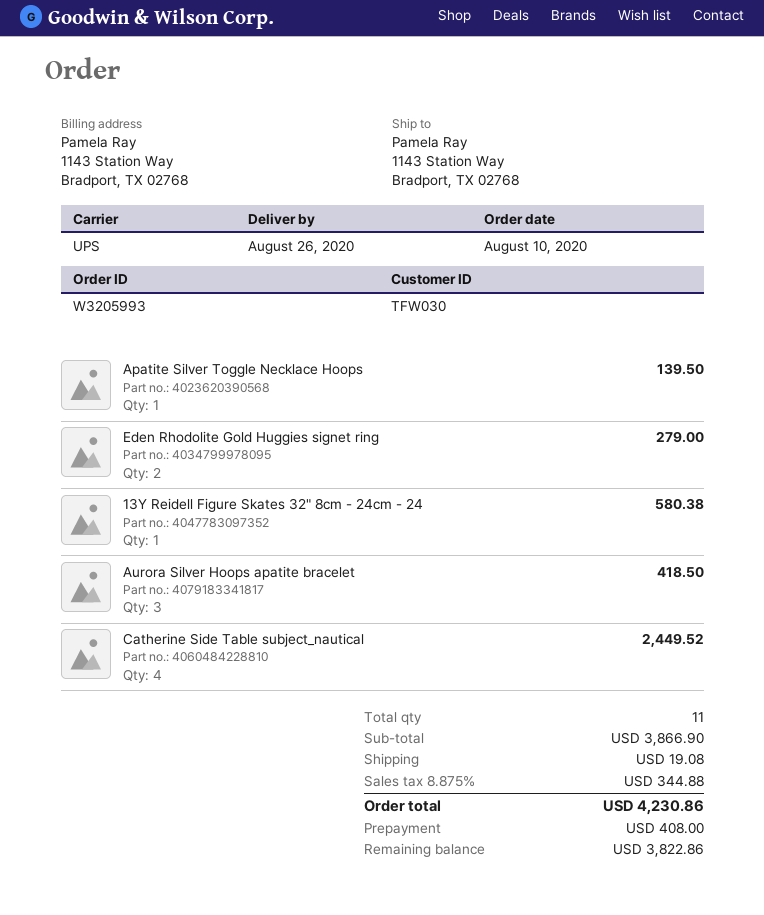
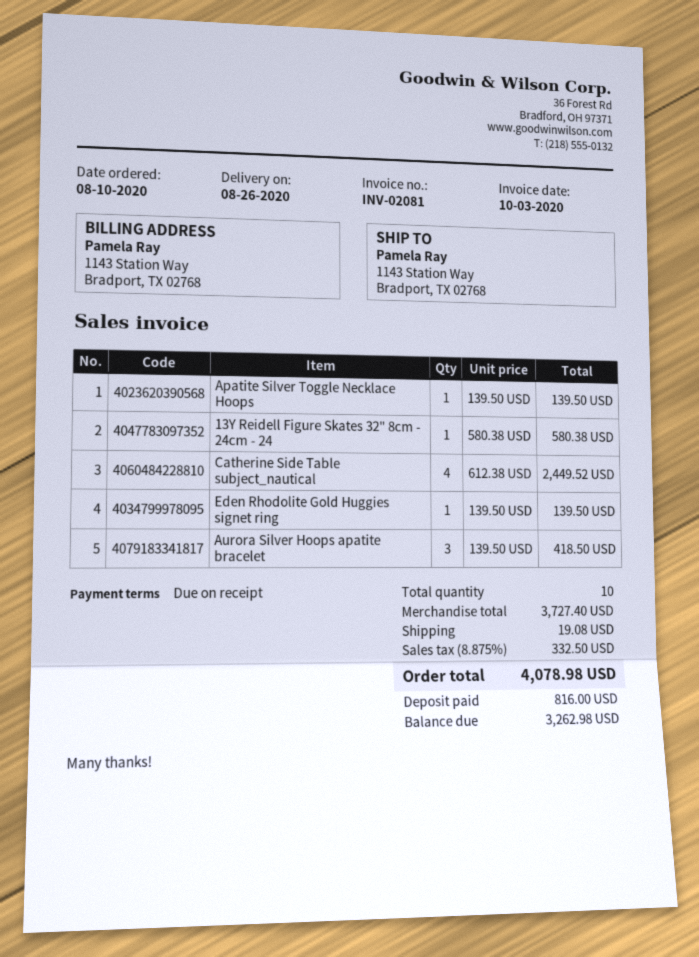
Eden Rhodolite Gold Huggies signet ring: 2 for 279.00 -> 1 for 139.50
total quantity: 11 -> 10
subtotal: 3866.90 -> 3727.40
tax: 8.875% = 344.88 -> 8.875% = 332.50
total: 4230.86 -> 4078.98
deposit: 408.00 -> 816.00
balance: 3822.86 -> 3262.98

